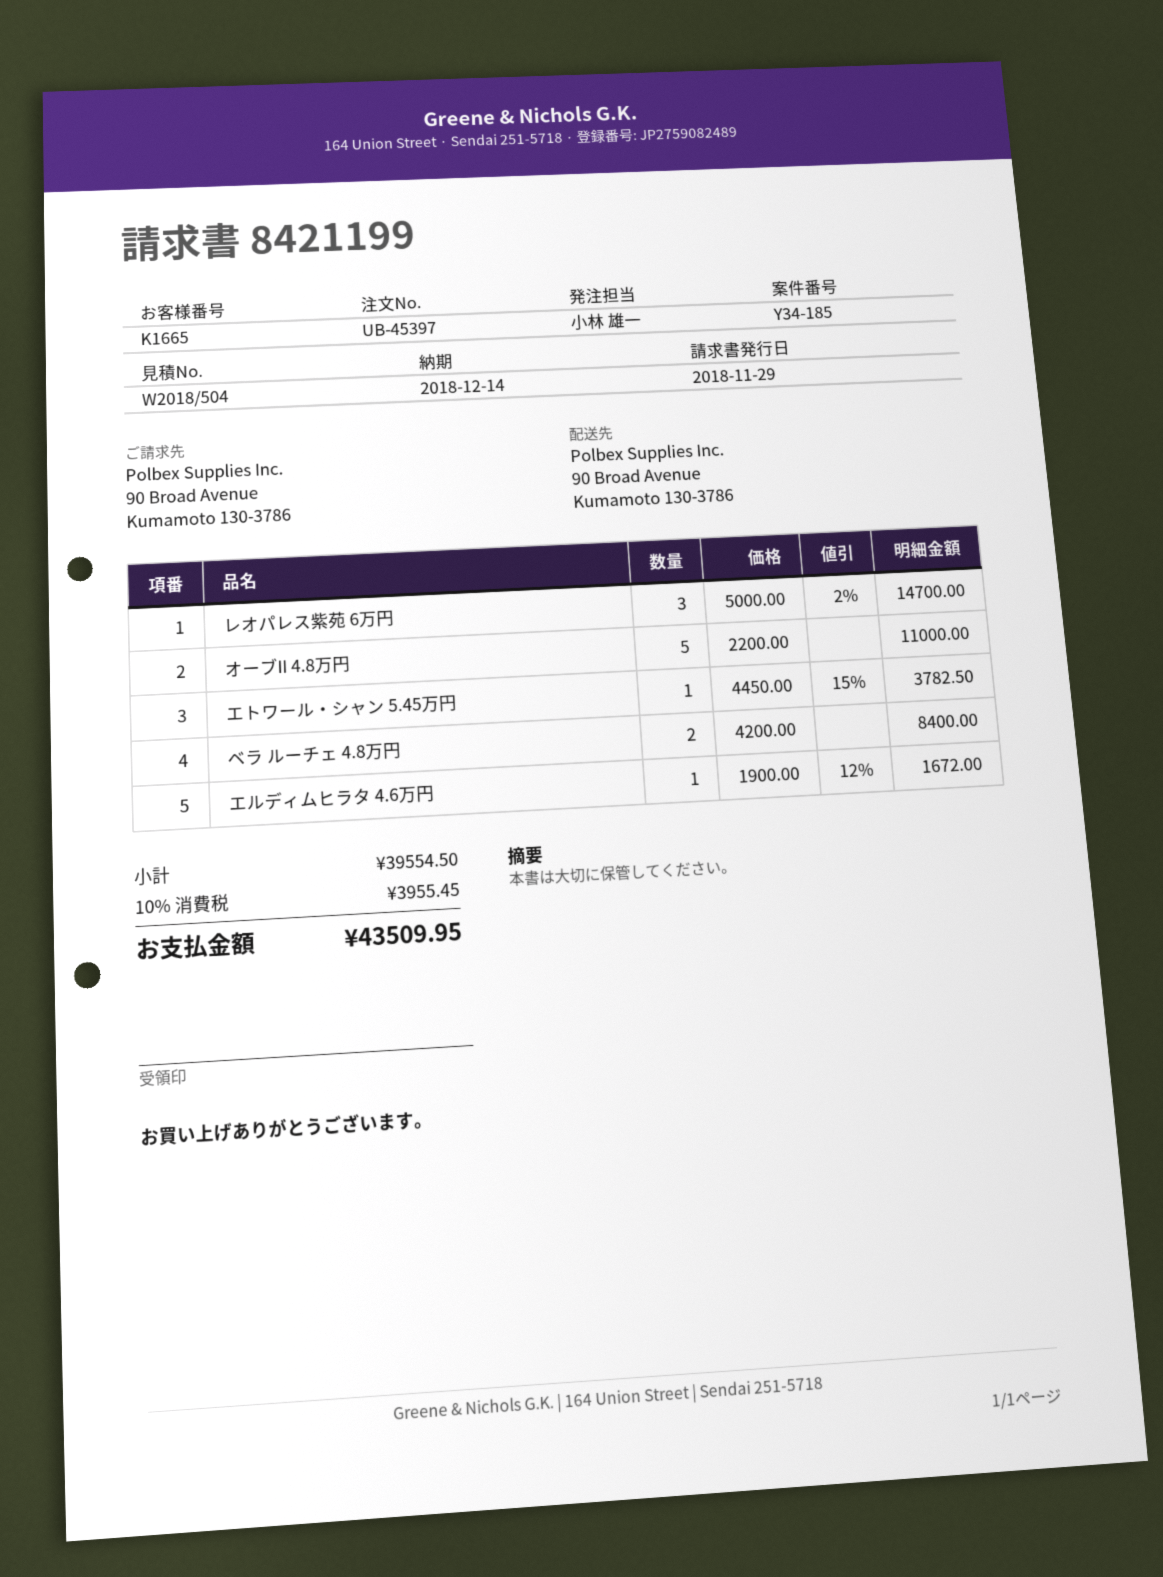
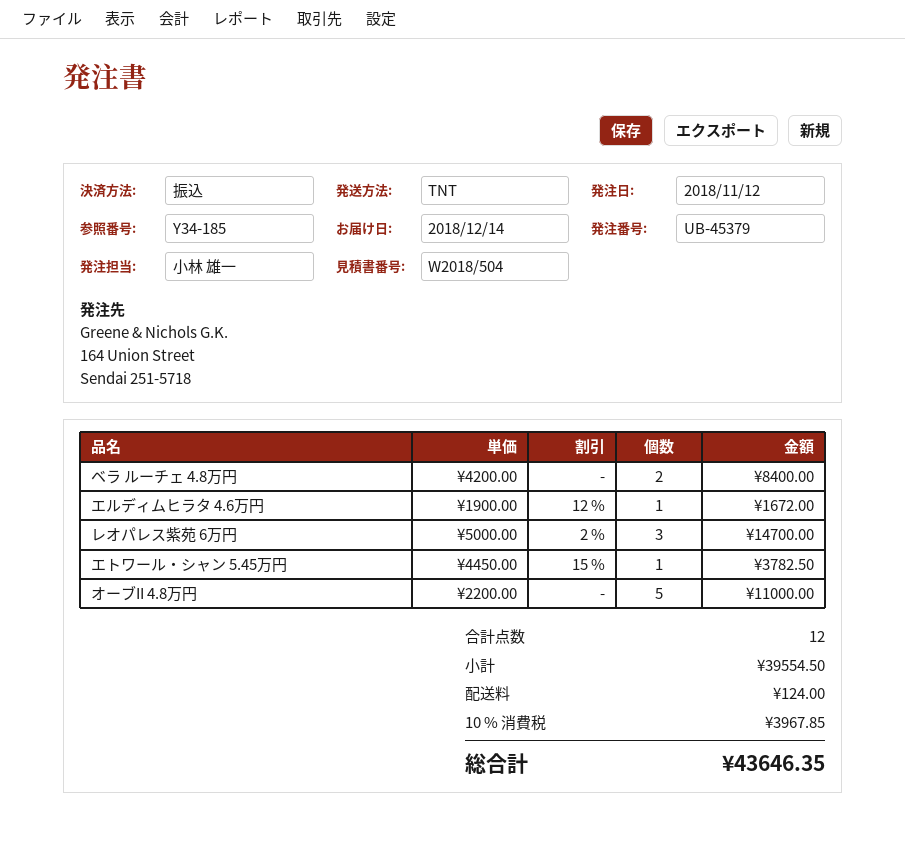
order number: UB-45397 -> UB-45379
shipping: none -> 124.00
tax: 10% = 3955.45 -> 10% = 3967.85
total: 43509.95 -> 43646.35

